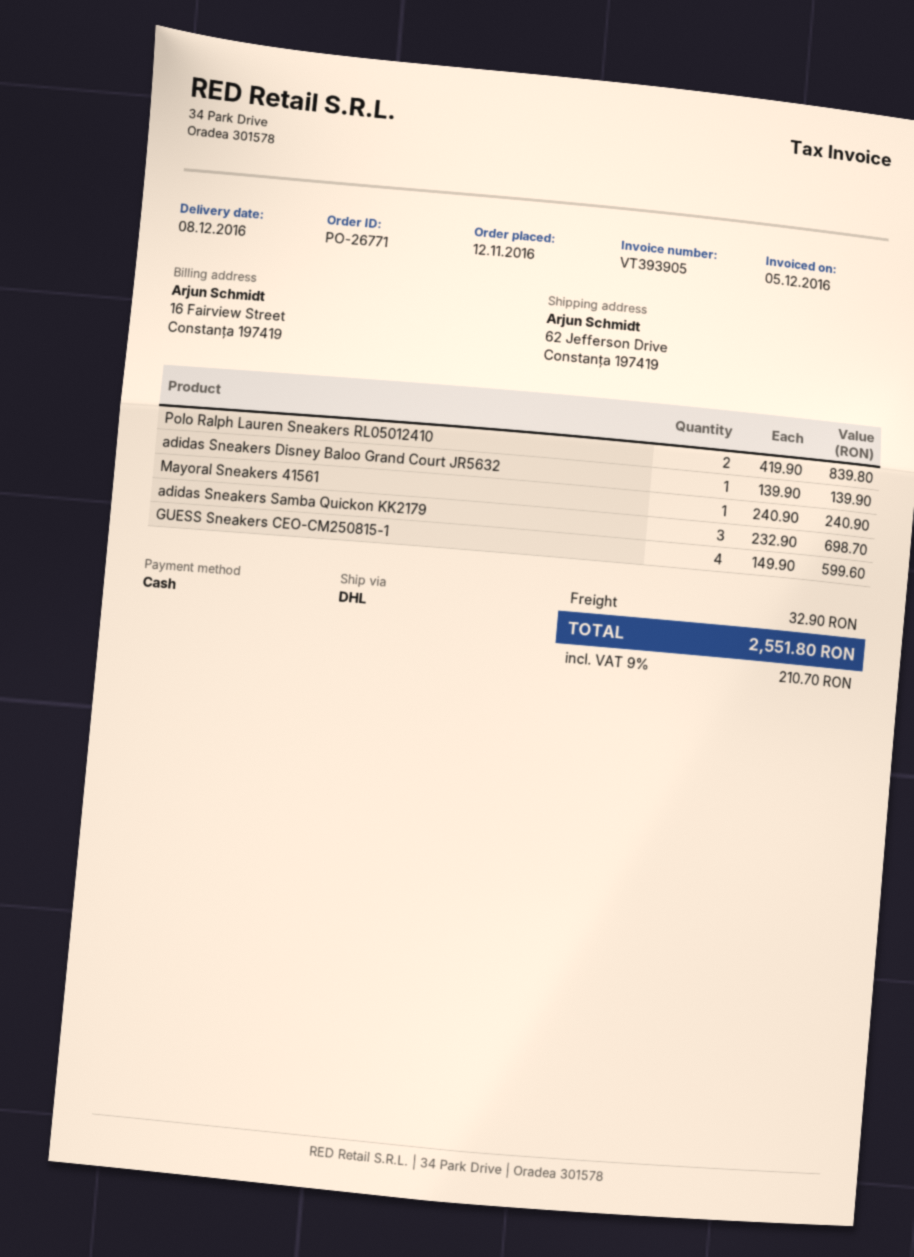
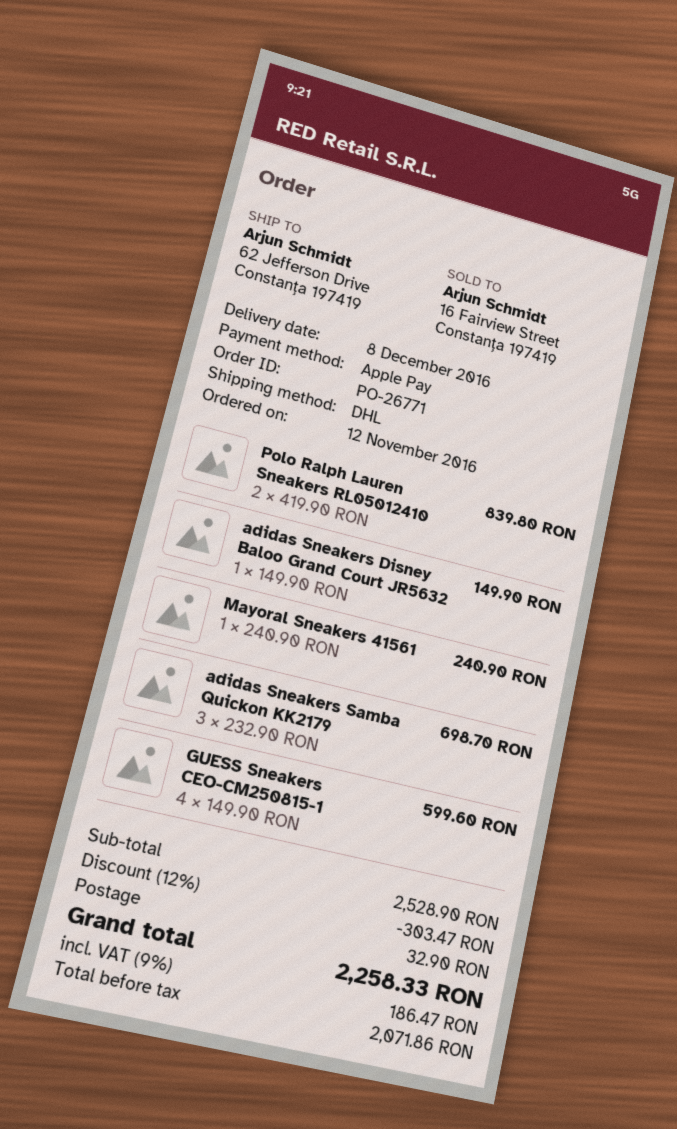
payment method: cash -> Apple Pay
adidas Sneakers Disney Baloo Grand Court JR5632: 1 x 139.90 = 139.90 -> 1 x 149.90 = 149.90
discount: none -> 12% = 303.47
tax: 9% = 210.70 -> 9% = 186.47
total: 2551.80 -> 2258.33

